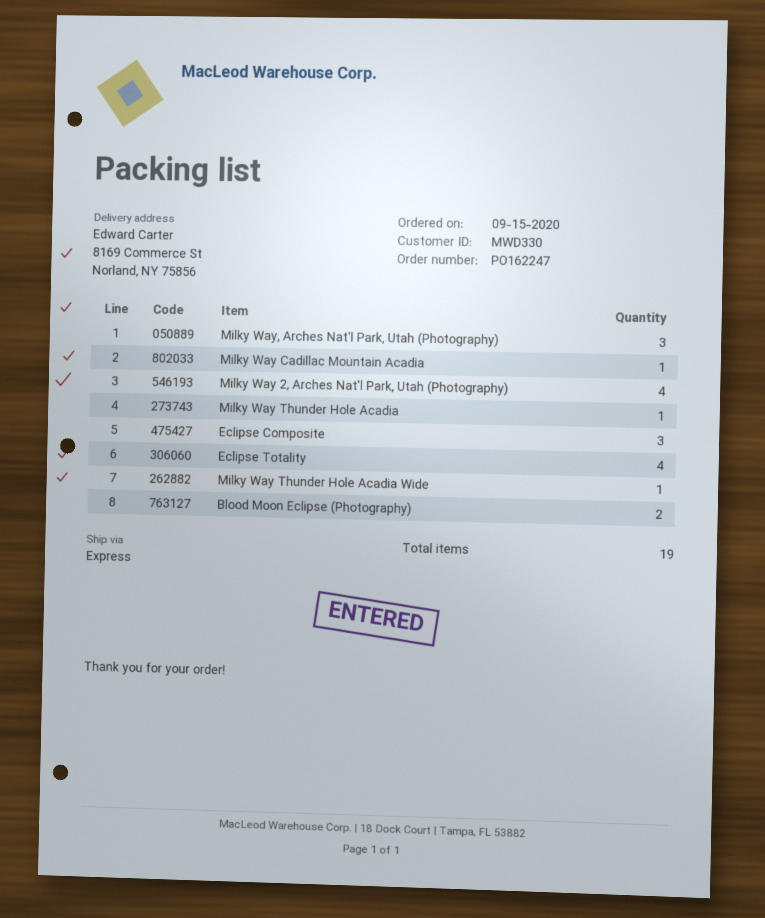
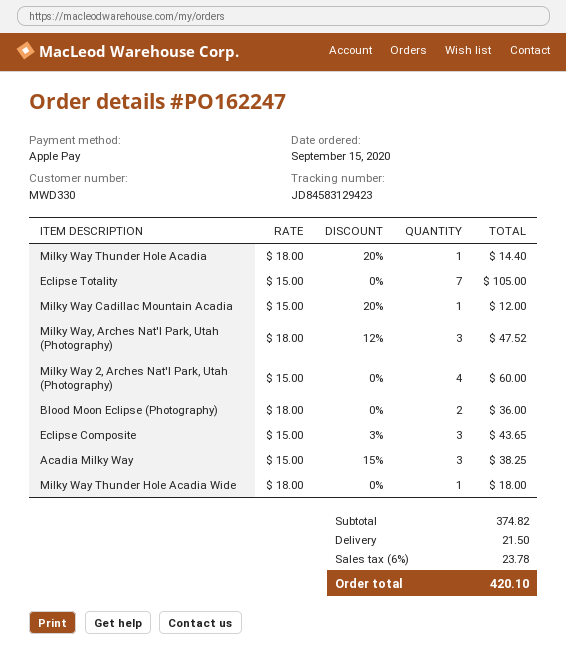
Eclipse Totality: 4 -> 7
Acadia Milky Way: none -> 3

